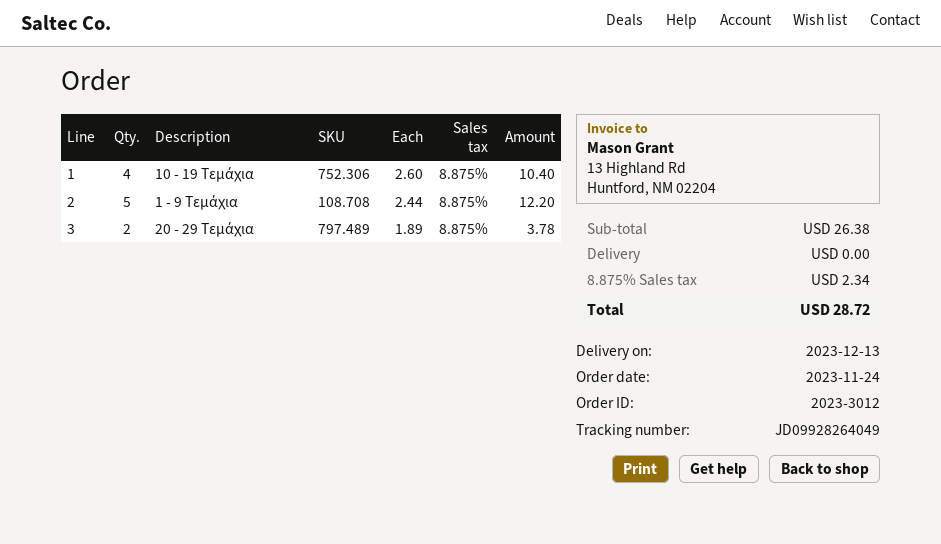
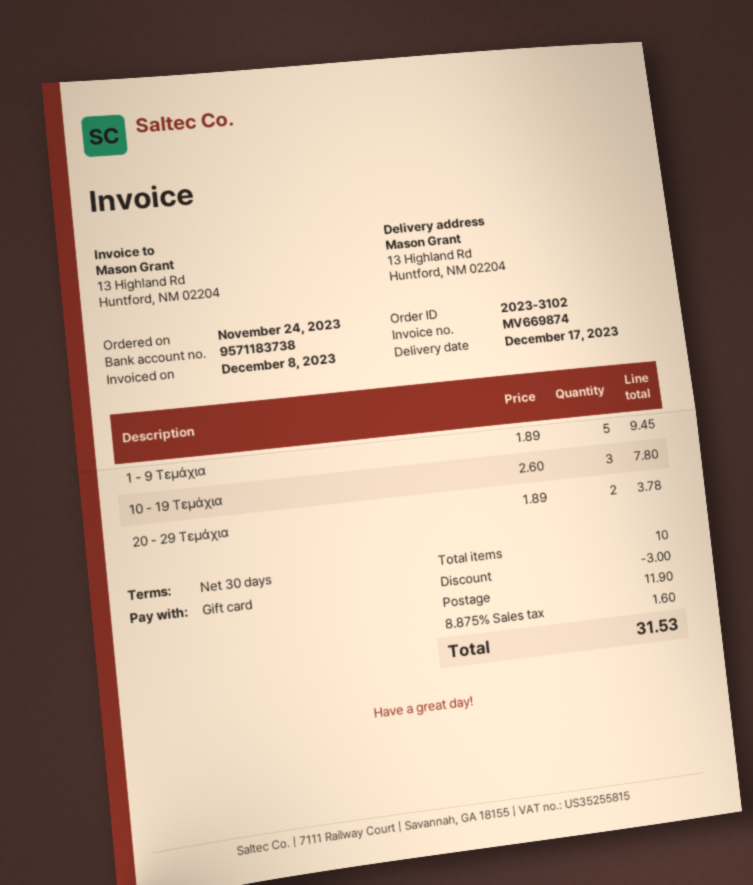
order number: 2023-3012 -> 2023-3102
delivery date: 2023-12-13 -> 2023-12-17
10 - 19 Τεμάχια: 4 x 2.60 = 10.40 -> 3 x 2.60 = 7.80
1 - 9 Τεμάχια: 5 x 2.44 = 12.20 -> 5 x 1.89 = 9.45
discount: none -> 3.00
shipping: 0.00 -> 11.90
tax: 8.875% = 2.34 -> 8.875% = 1.60
total: 28.72 -> 31.53

